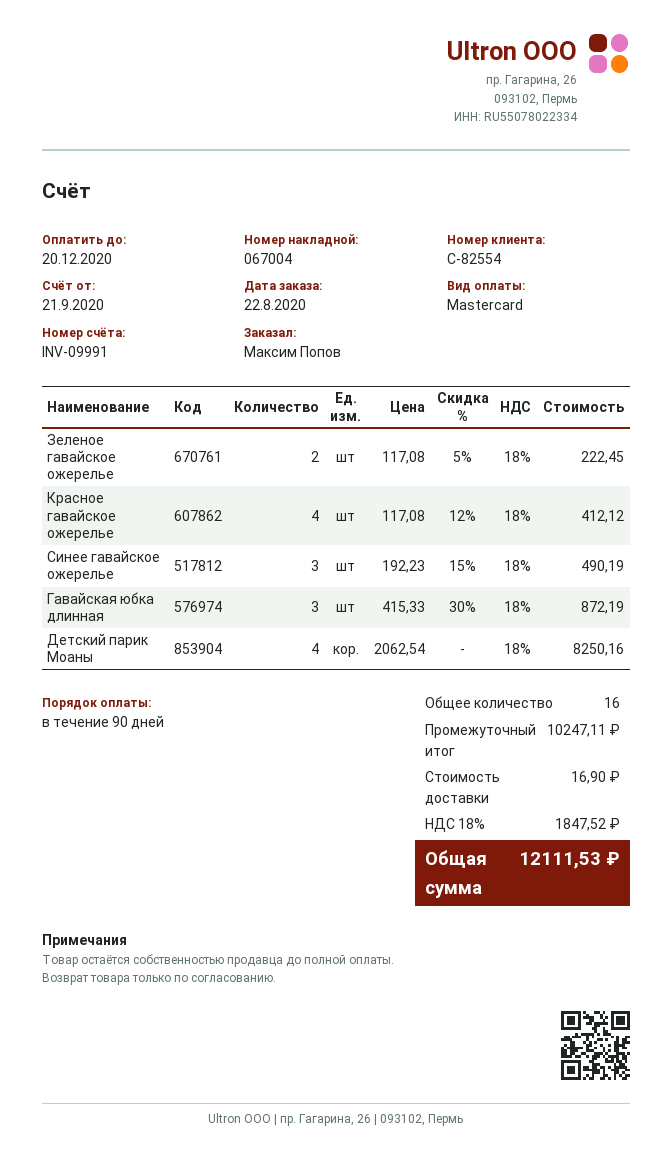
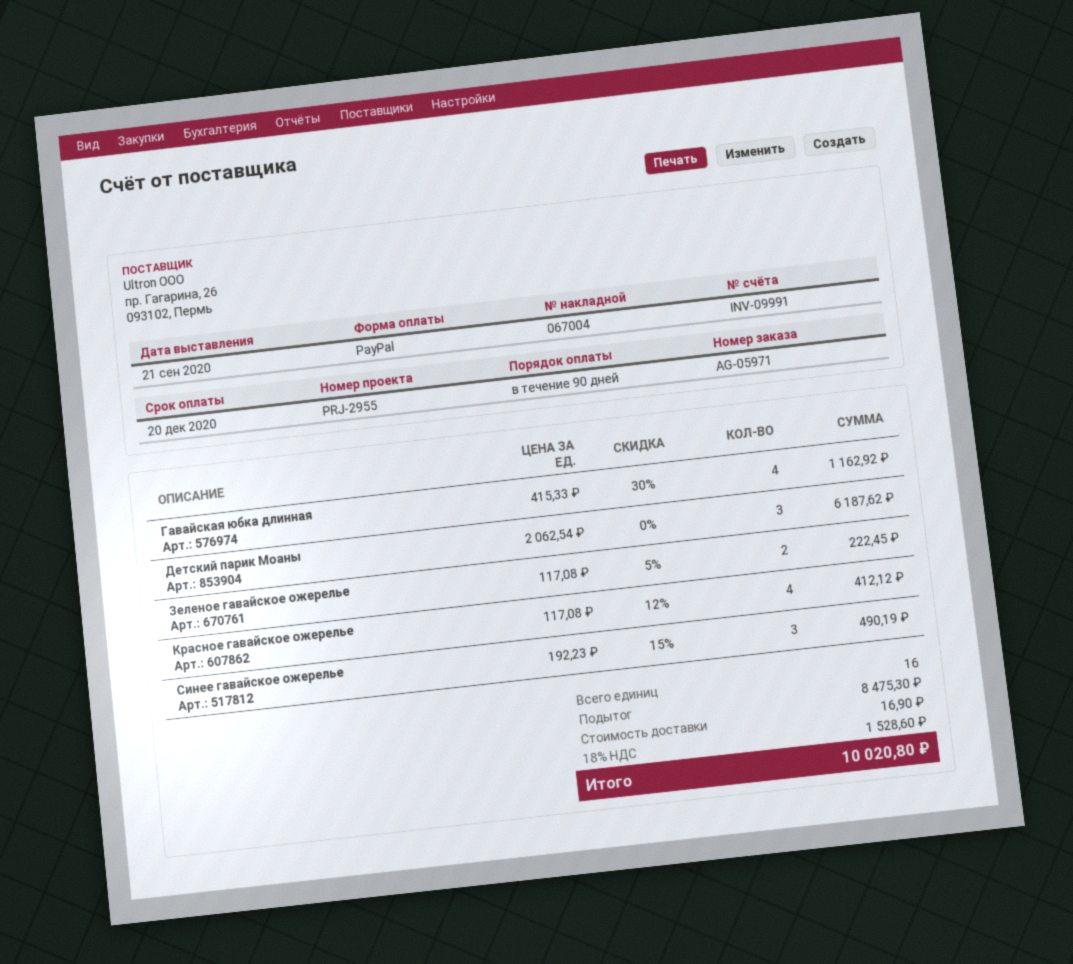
payment method: Mastercard -> PayPal
Гавайская юбка длинная: 3 x 415.33 - 30% = 872.19 -> 4 x 415.33 - 30% = 1162.92
Детский парик Моаны: 4 x 2062.54 = 8250.16 -> 3 x 2062.54 = 6187.62
subtotal: 10247.11 -> 8475.30
tax: 18% = 1847.52 -> 18% = 1528.60
total: 12111.53 -> 10020.80

